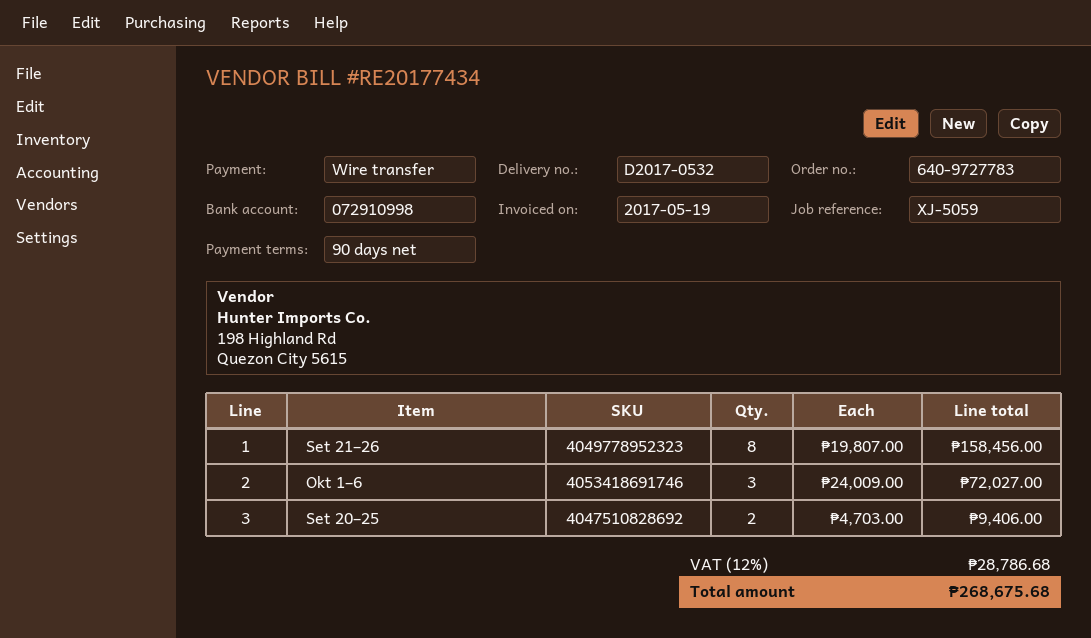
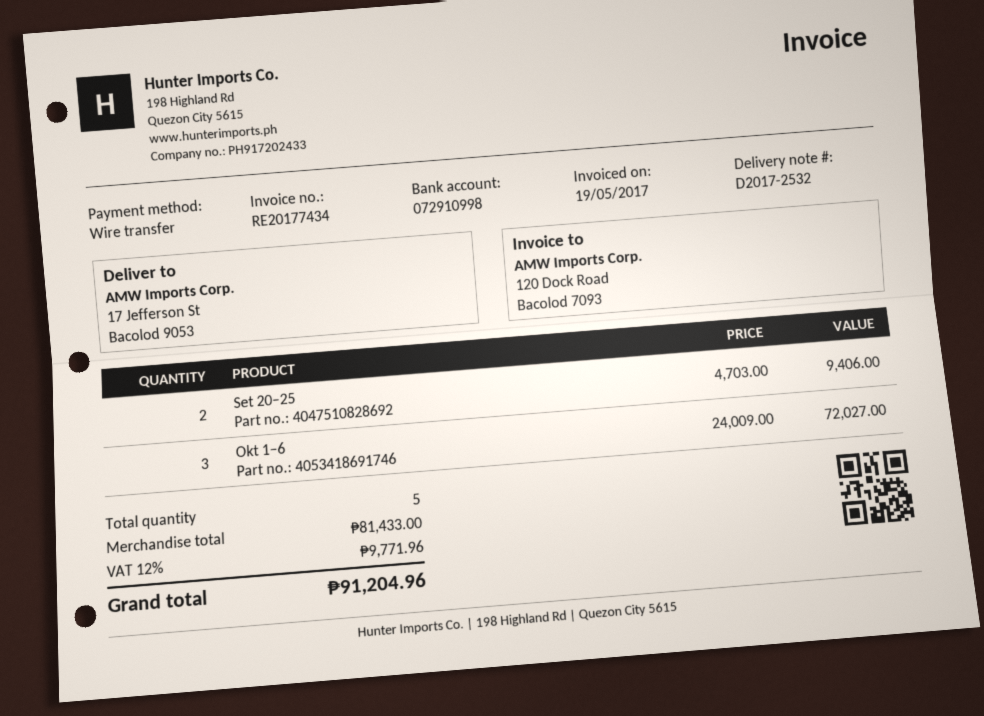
delivery note number: D2017-0532 -> D2017-2532
Set 21–26: 8 x 19807.00 = 158456.00 -> none
tax: 12% = 28786.68 -> 12% = 9771.96
total: 268675.68 -> 91204.96

